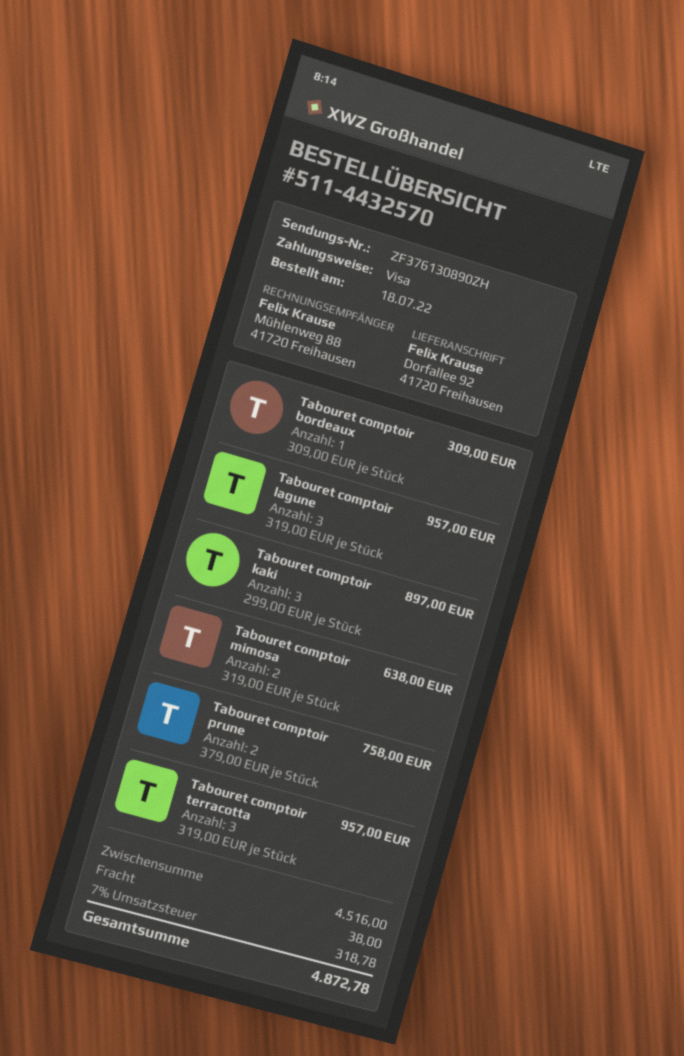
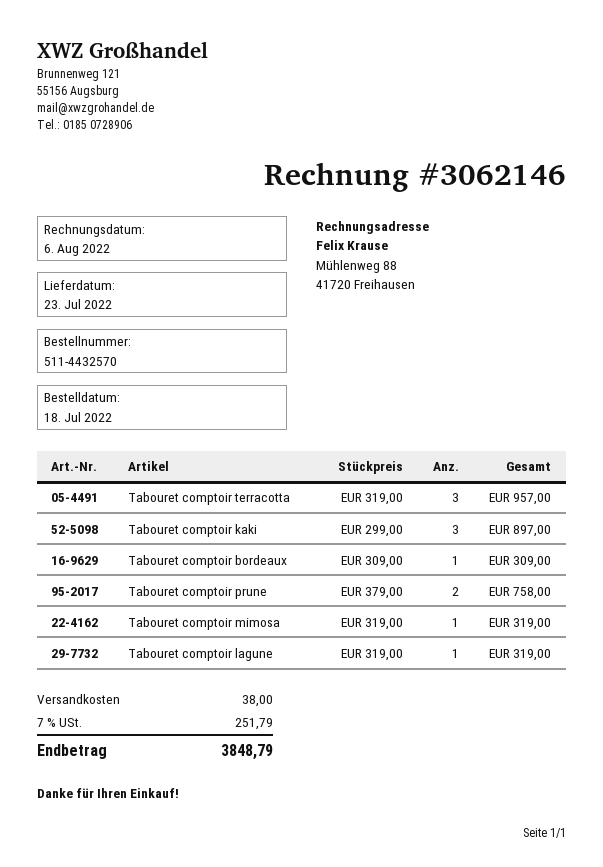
Tabouret comptoir lagune: 3 x 319.00 = 957.00 -> 1 x 319.00 = 319.00
Tabouret comptoir mimosa: 2 x 319.00 = 638.00 -> 1 x 319.00 = 319.00
tax: 7% = 318.78 -> 7% = 251.79
total: 4872.78 -> 3848.79

